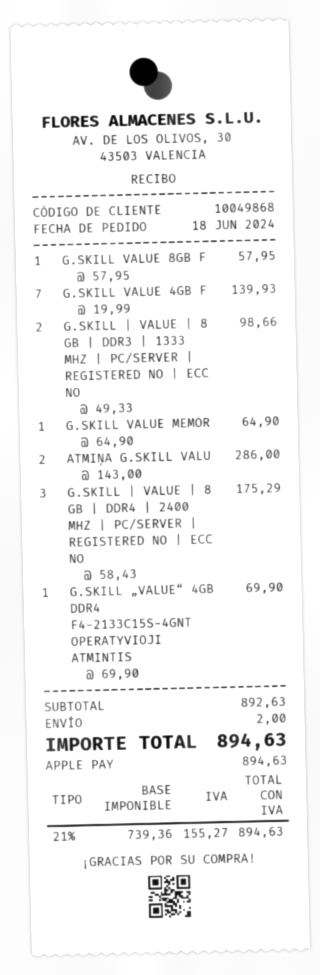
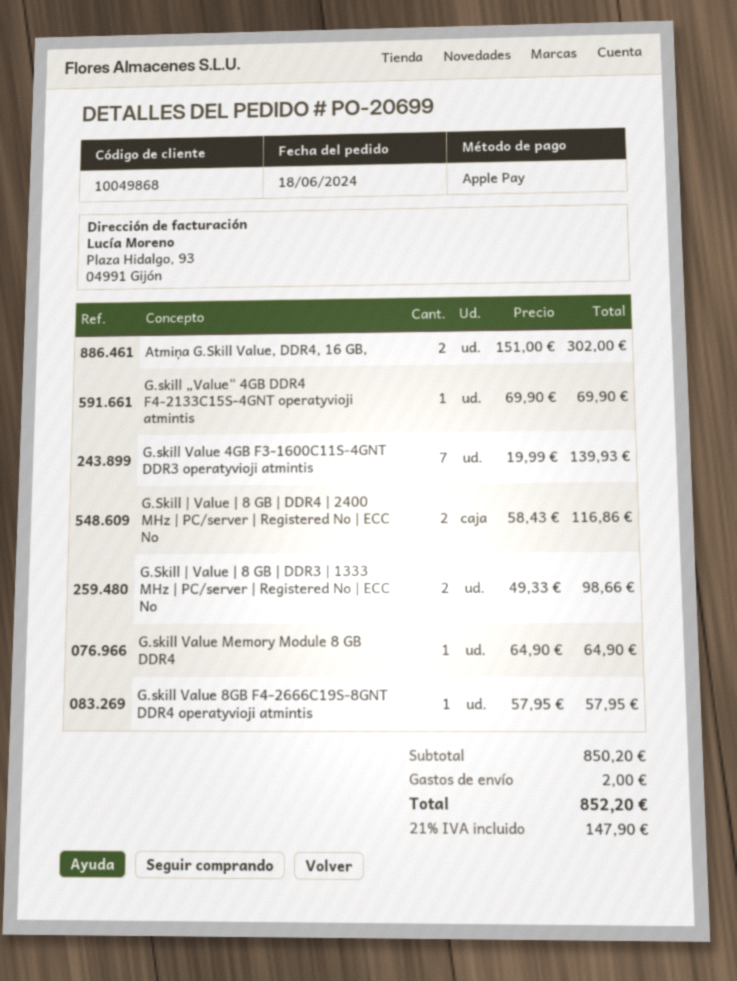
ATMIŅA G.SKILL VALU: 2 x 143.00 = 286.00 -> 2 x 151.00 = 302.00
G.SKILL | VALUE | 8 GB | DDR4 | 2400 MHZ | PC/SERVER | REGISTERED NO | ECC NO: 3 x 58.43 = 175.29 -> 2 x 58.43 = 116.86
subtotal: 892.63 -> 850.20
tax: 21% = 155.27 -> 21% = 147.90
total: 894.63 -> 852.20

